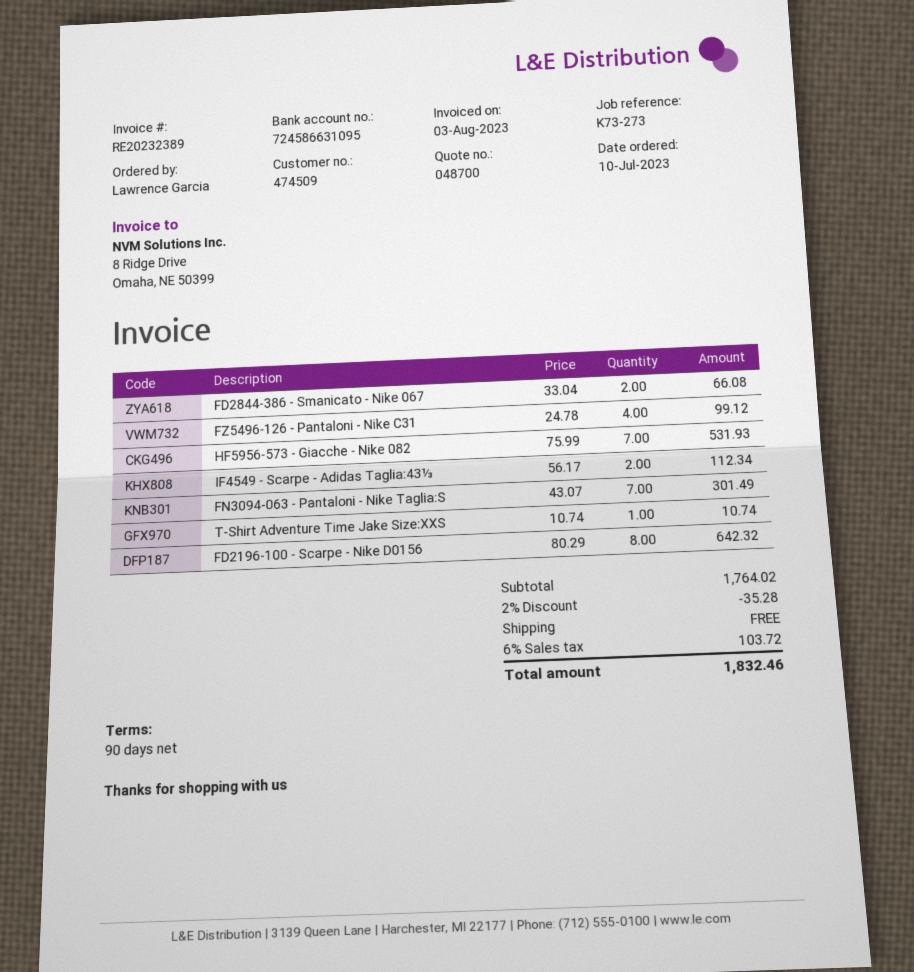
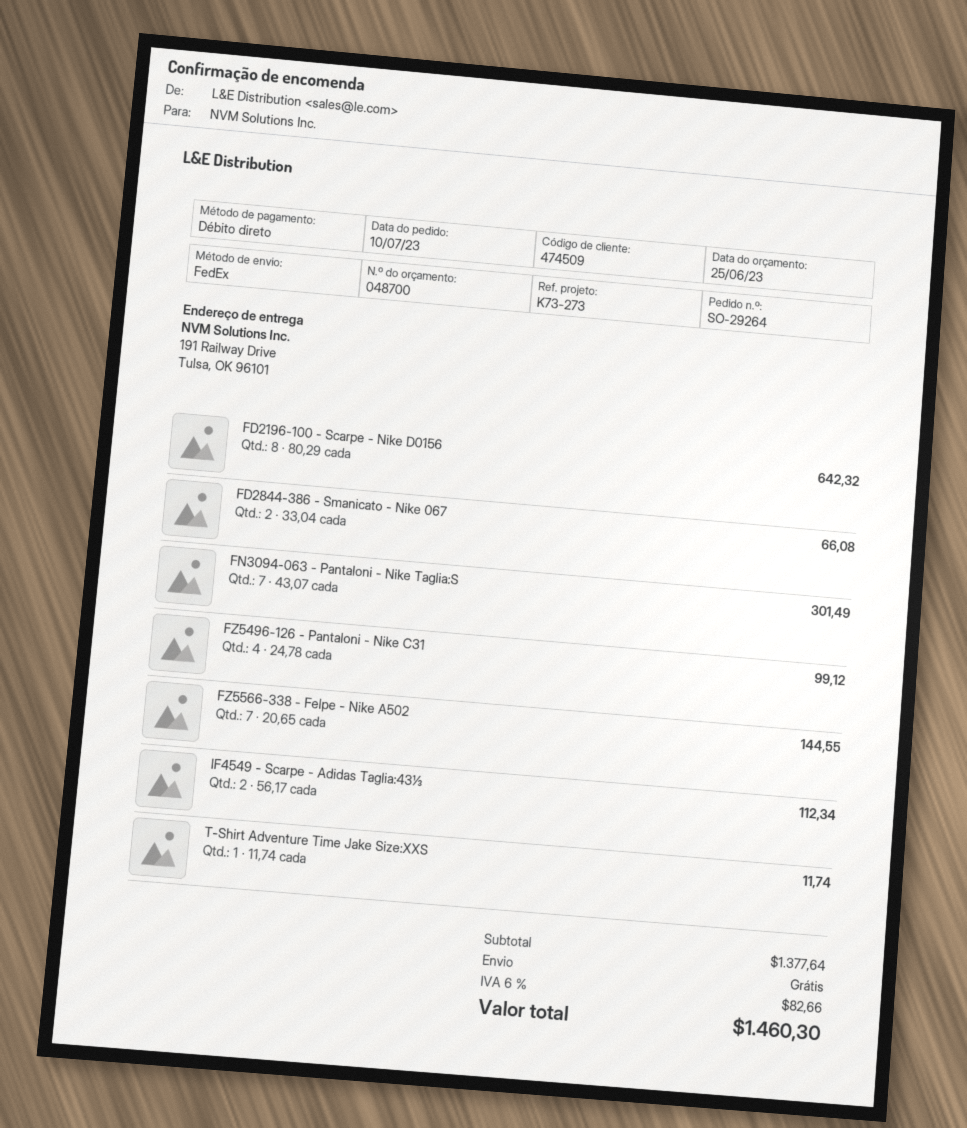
HF5956-573 - Giacche - Nike 082: 7 x 75.99 = 531.93 -> none
T-Shirt Adventure Time Jake Size:XXS: 1 x 10.74 = 10.74 -> 1 x 11.74 = 11.74
FZ5566-338 - Felpe - Nike A502: none -> 7 x 20.65 = 144.55
subtotal: 1764.02 -> 1377.64
discount: 2% = 35.28 -> none
tax: 6% = 103.72 -> 6% = 82.66
total: 1832.46 -> 1460.30

